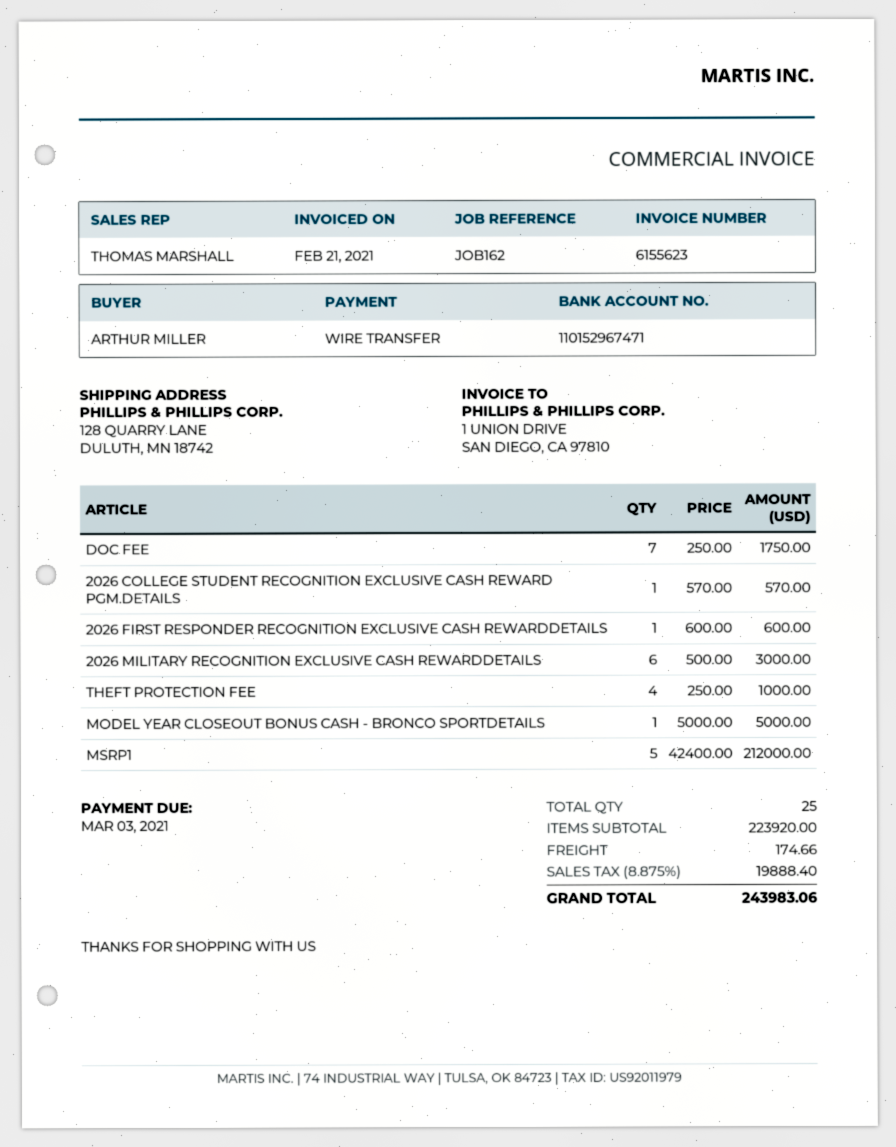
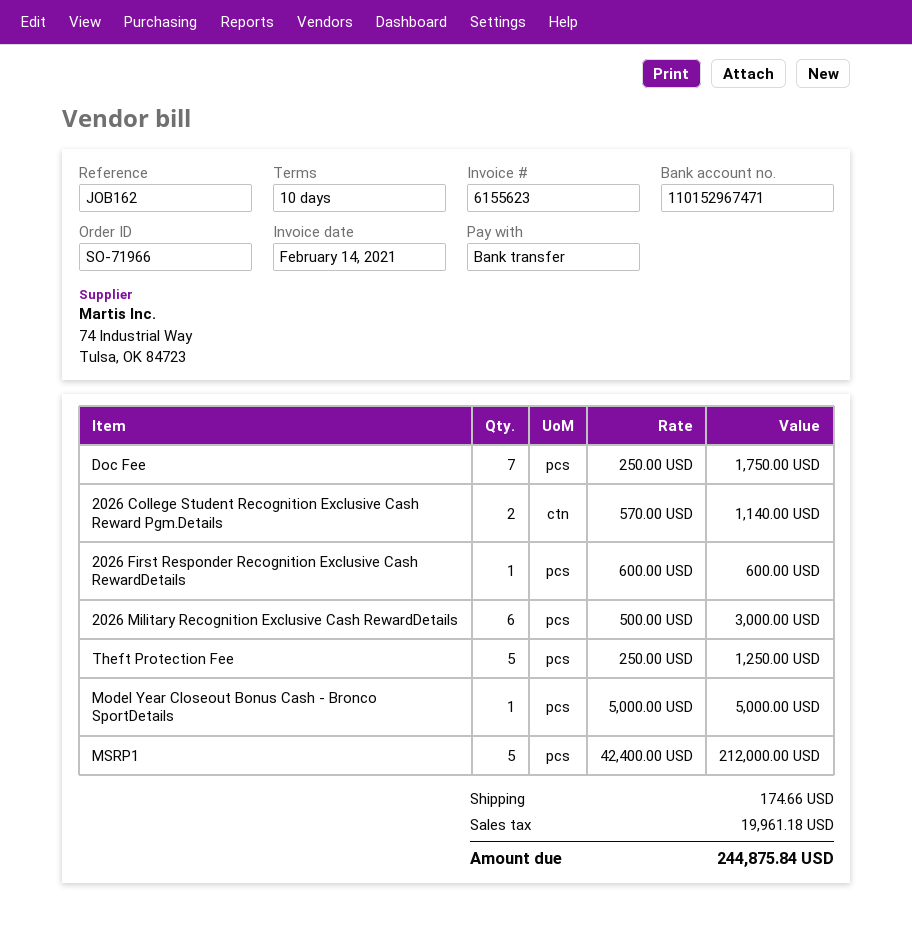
invoice date: 2021-02-21 -> 2021-02-14
2026 COLLEGE STUDENT RECOGNITION EXCLUSIVE CASH REWARD PGM.DETAILS: 1 x 570.00 = 570.00 -> 2 x 570.00 = 1140.00
THEFT PROTECTION FEE: 4 x 250.00 = 1000.00 -> 5 x 250.00 = 1250.00
tax: 19888.40 -> 19961.18
total: 243983.06 -> 244875.84

